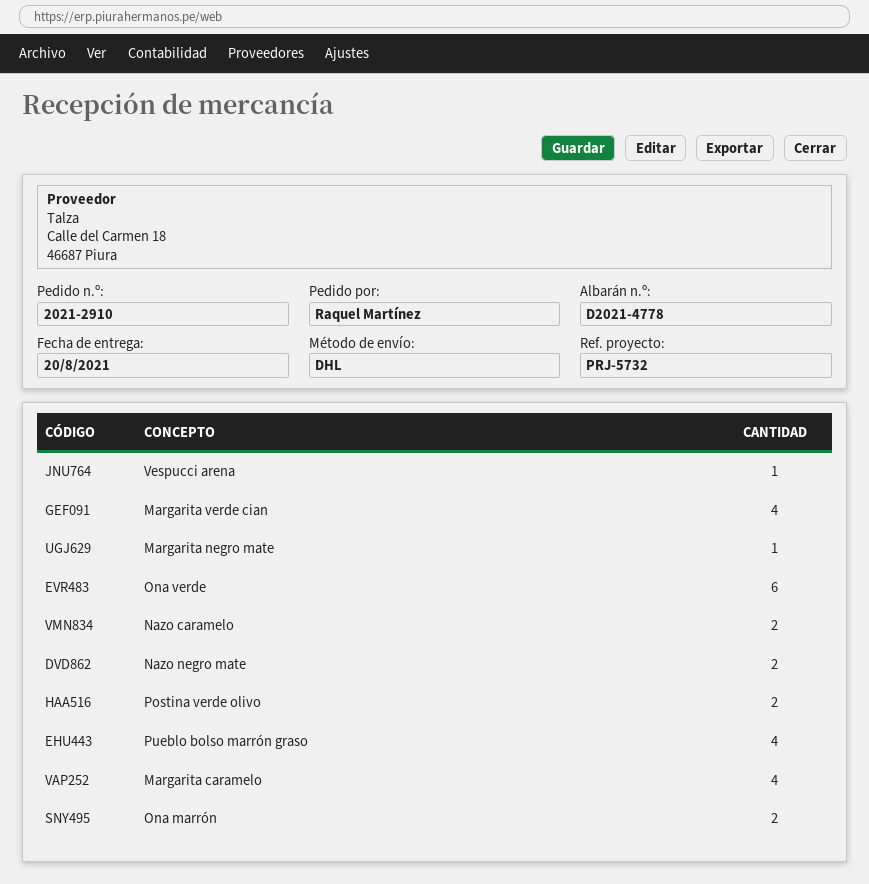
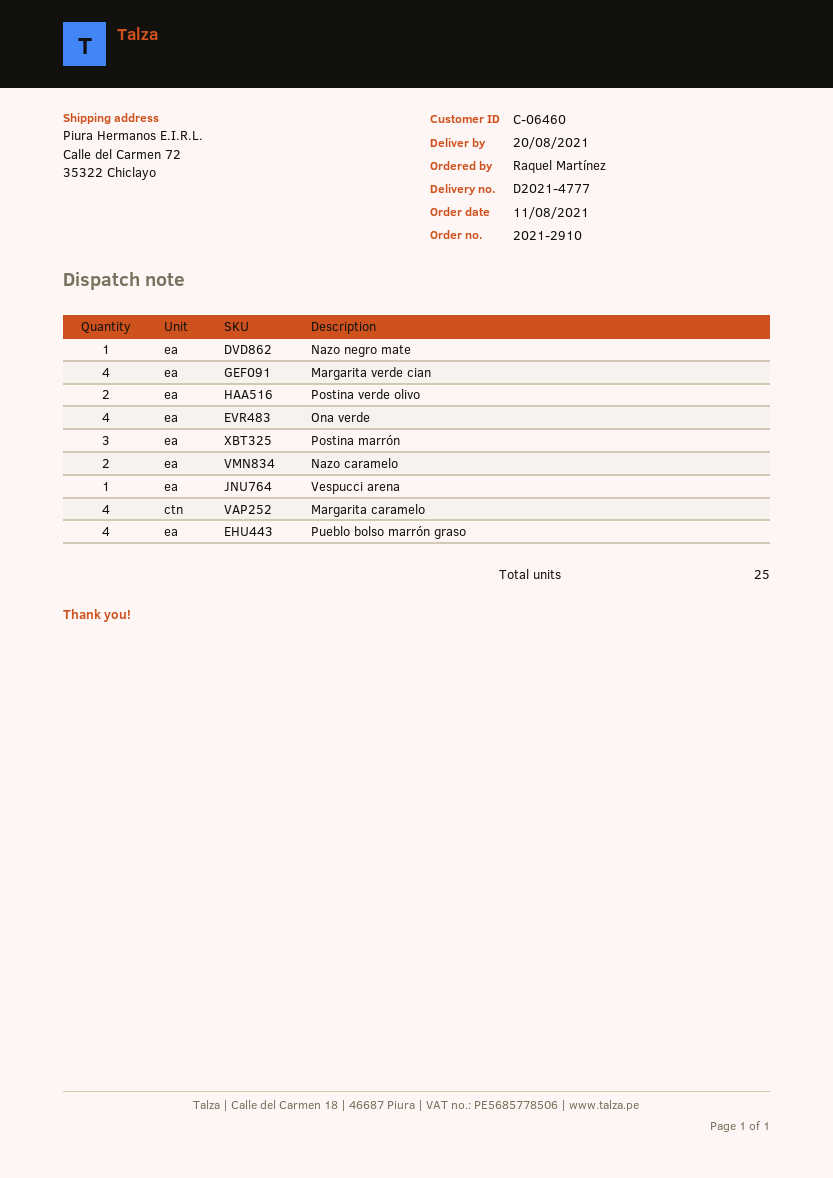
delivery note number: D2021-4778 -> D2021-4777
Margarita negro mate: 1 -> none
Ona verde: 6 -> 4
Nazo negro mate: 2 -> 1
Ona marrón: 2 -> none
Postina marrón: none -> 3

